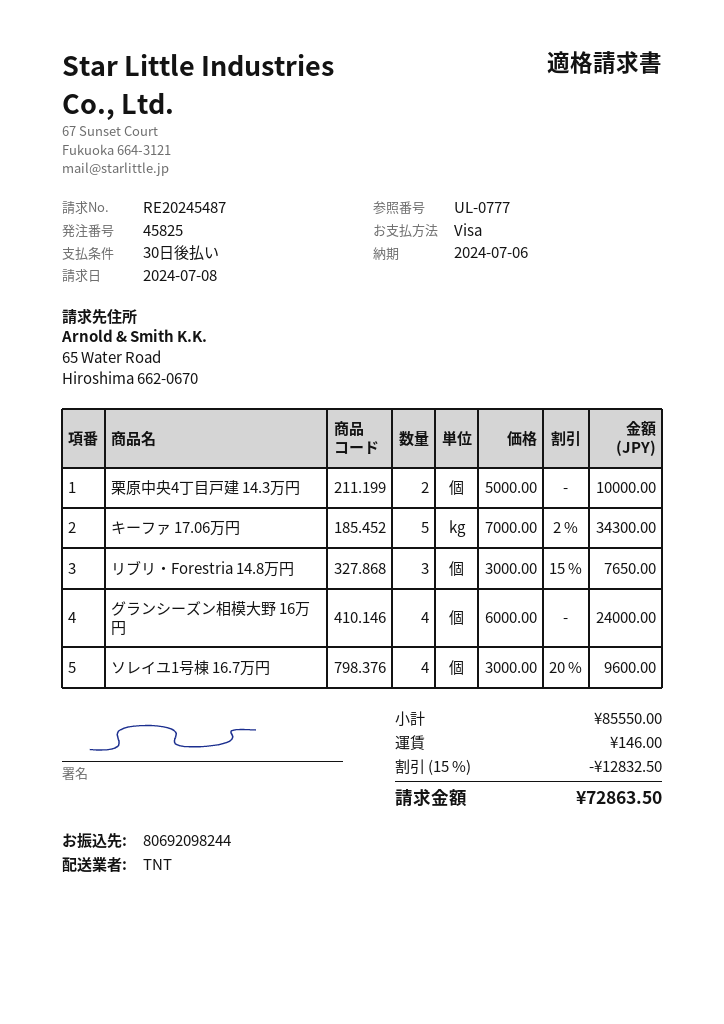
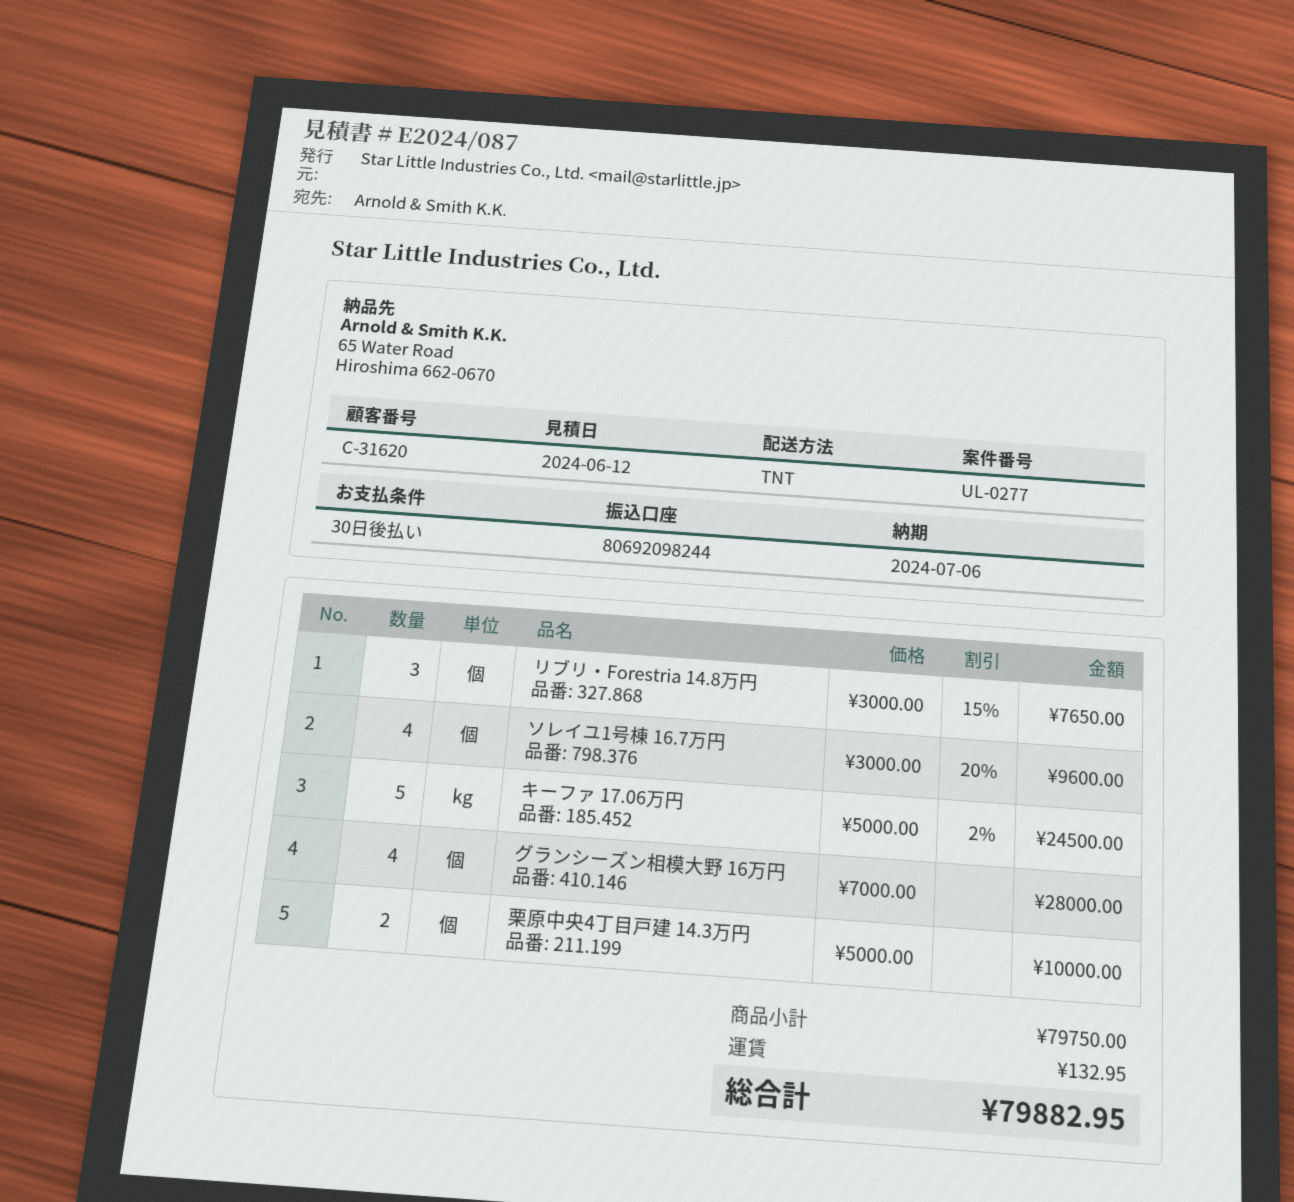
reference: UL-0777 -> UL-0277
キーファ 17.06万円: 5 x 7000.00 - 2% = 34300.00 -> 5 x 5000.00 - 2% = 24500.00
グランシーズン相模大野 16万円: 4 x 6000.00 = 24000.00 -> 4 x 7000.00 = 28000.00
subtotal: 85550.00 -> 79750.00
discount: 15% = 12832.50 -> none
shipping: 146.00 -> 132.95
total: 72863.50 -> 79882.95

